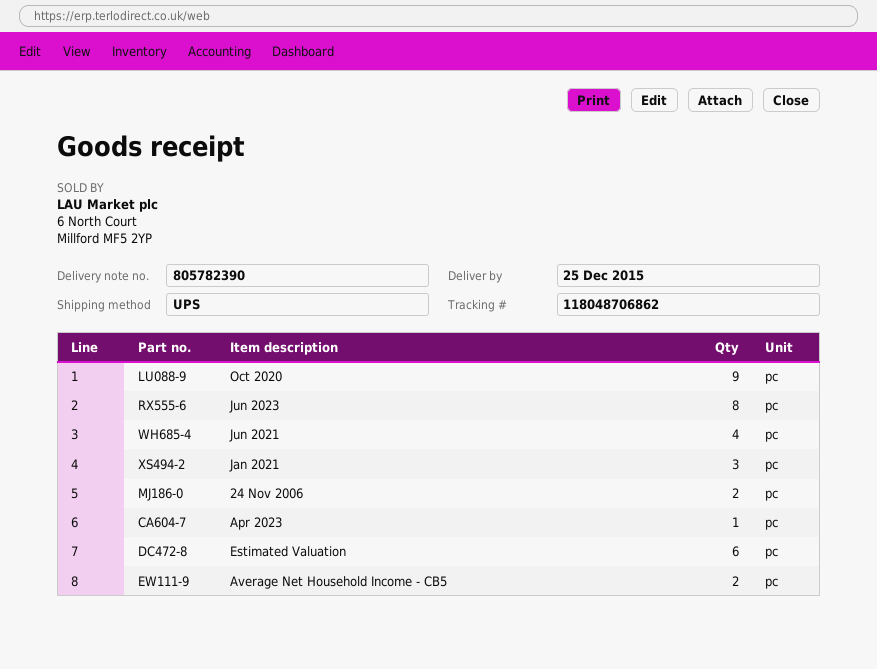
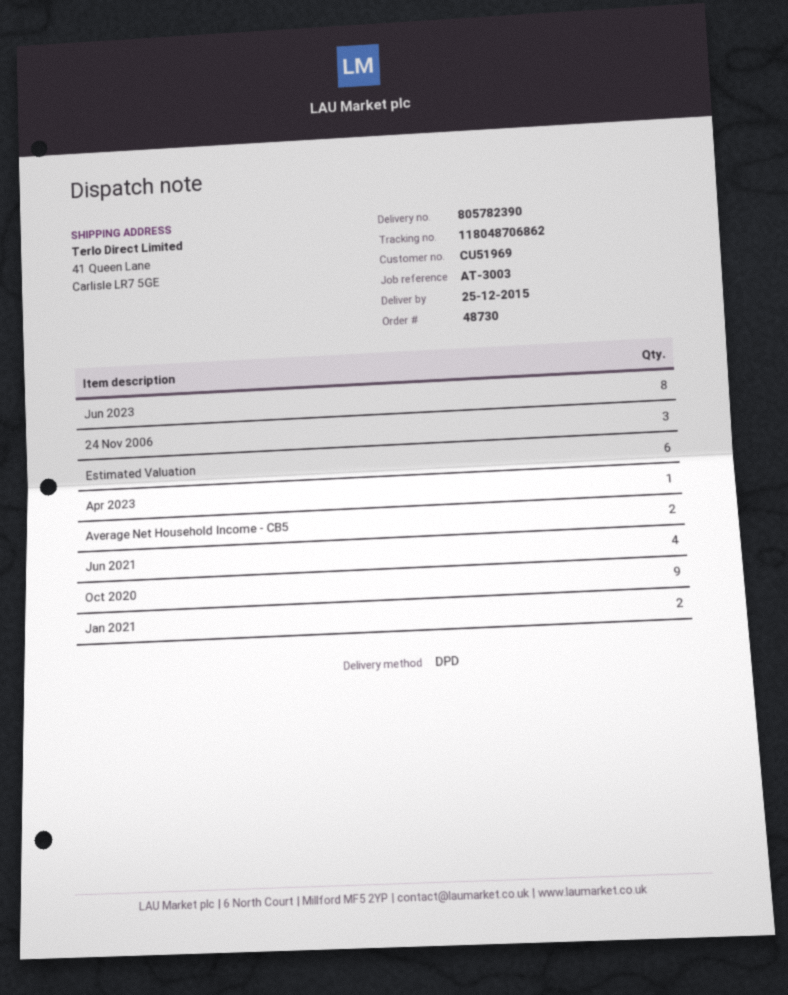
shipping method: UPS -> DPD
Jan 2021: 3 -> 2
24 Nov 2006: 2 -> 3

